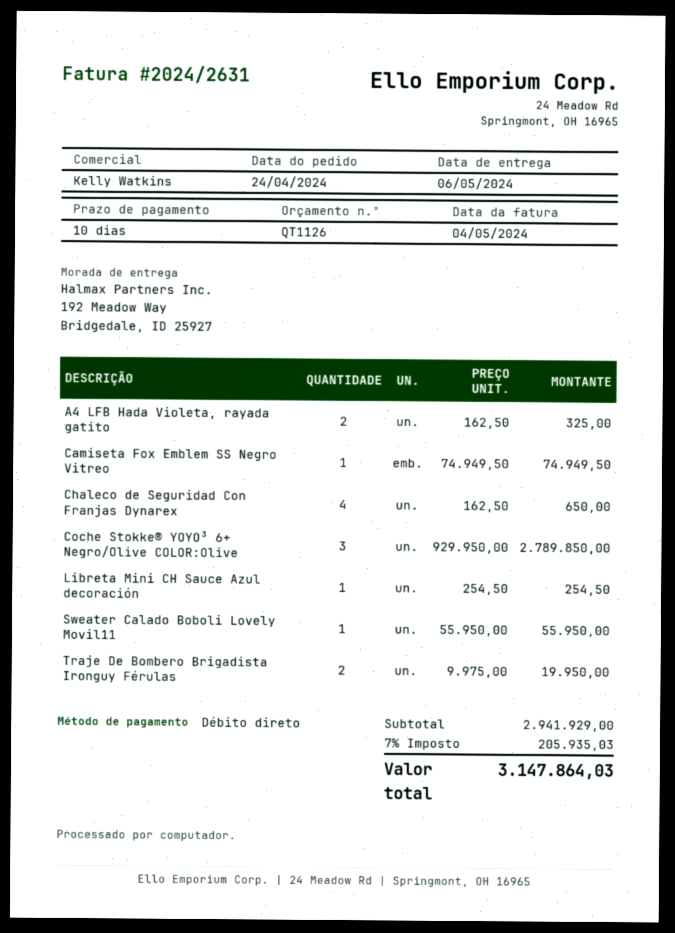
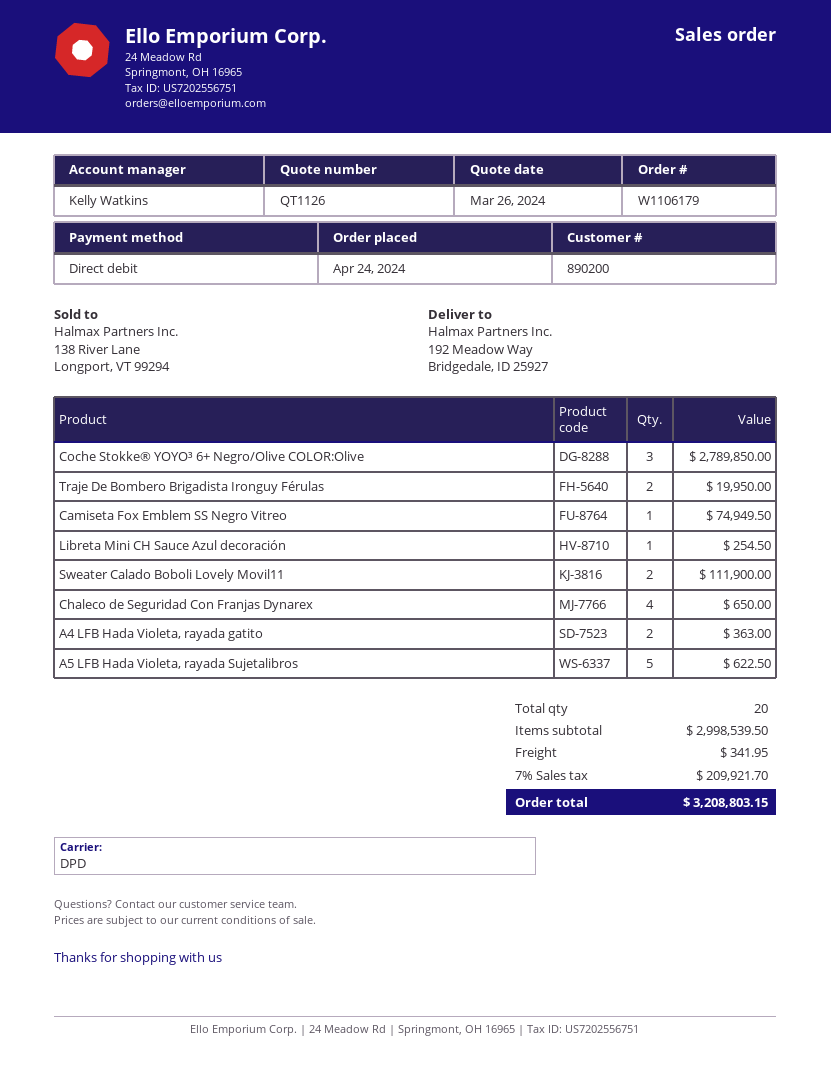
A4 LFB Hada Violeta, rayada gatito: 2 for 325.00 -> 2 for 363.00
Sweater Calado Boboli Lovely Movil11: 1 for 55950.00 -> 2 for 111900.00
A5 LFB Hada Violeta, rayada Sujetalibros: none -> 5 for 622.50
subtotal: 2941929.00 -> 2998539.50
shipping: none -> 341.95
tax: 7% = 205935.03 -> 7% = 209921.70
total: 3147864.03 -> 3208803.15

